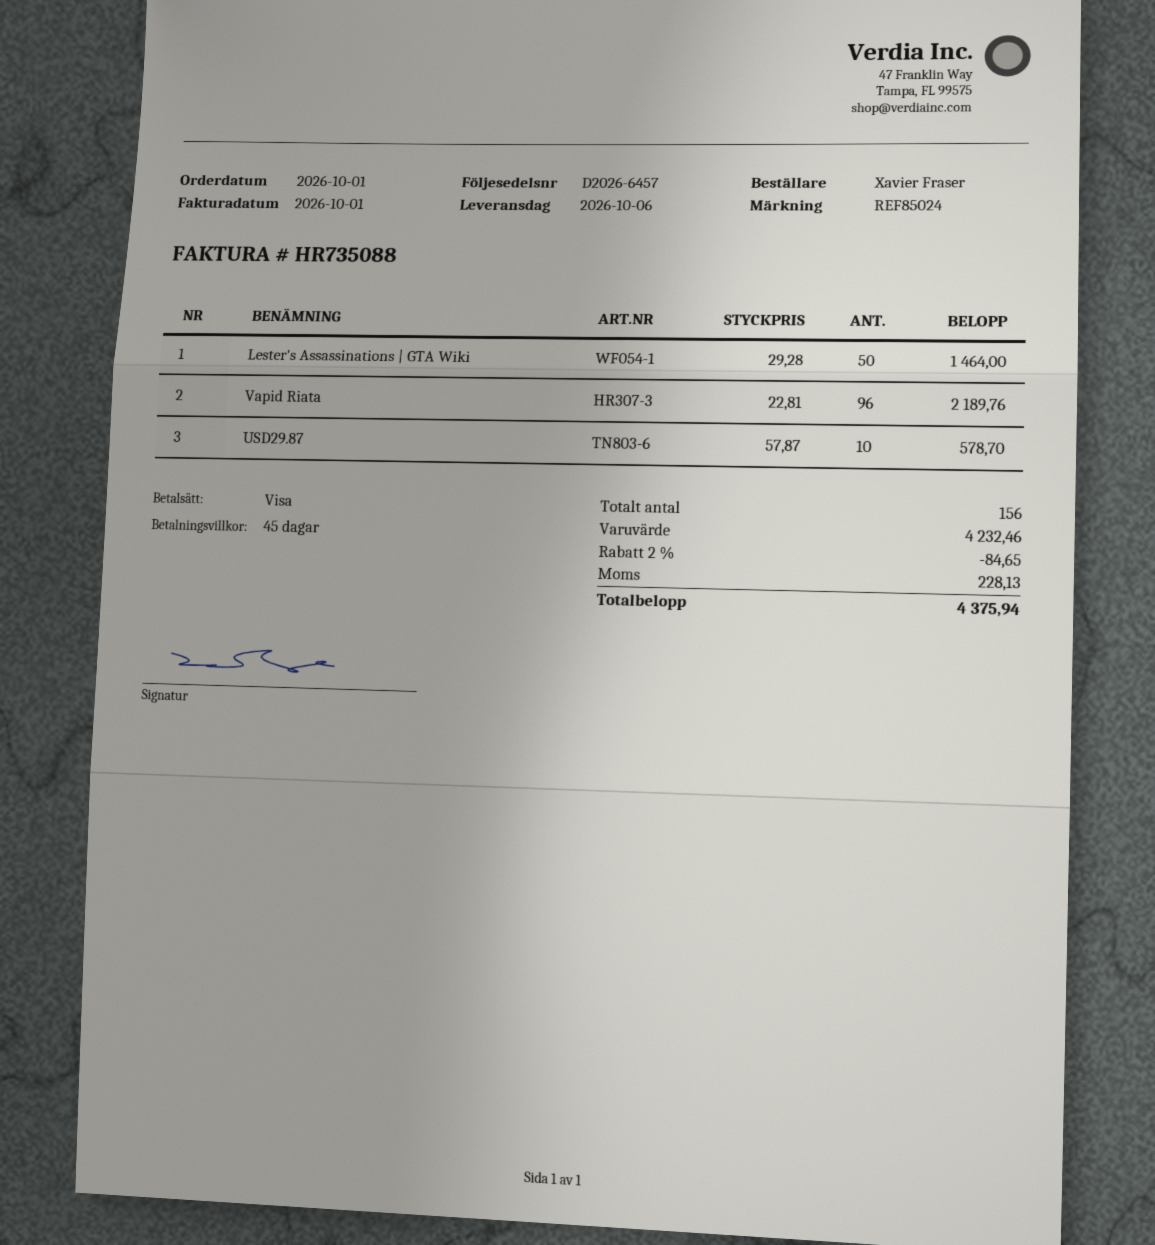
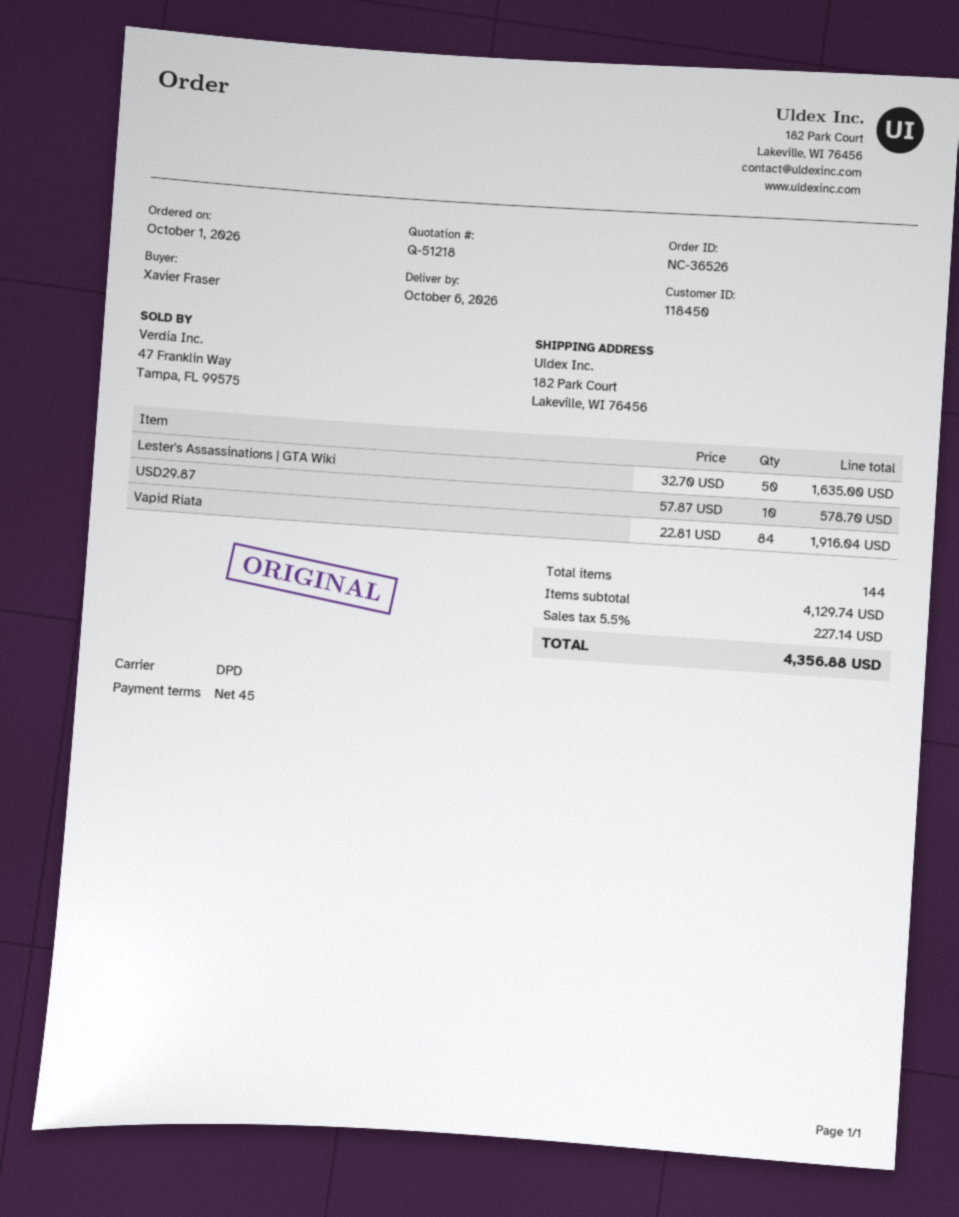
Lester's Assassinations | GTA Wiki: 50 x 29.28 = 1464.00 -> 50 x 32.70 = 1635.00
Vapid Riata: 96 x 22.81 = 2189.76 -> 84 x 22.81 = 1916.04
total quantity: 156 -> 144
subtotal: 4232.46 -> 4129.74
discount: 2% = 84.65 -> none
tax: 228.13 -> 227.14
total: 4375.94 -> 4356.88

